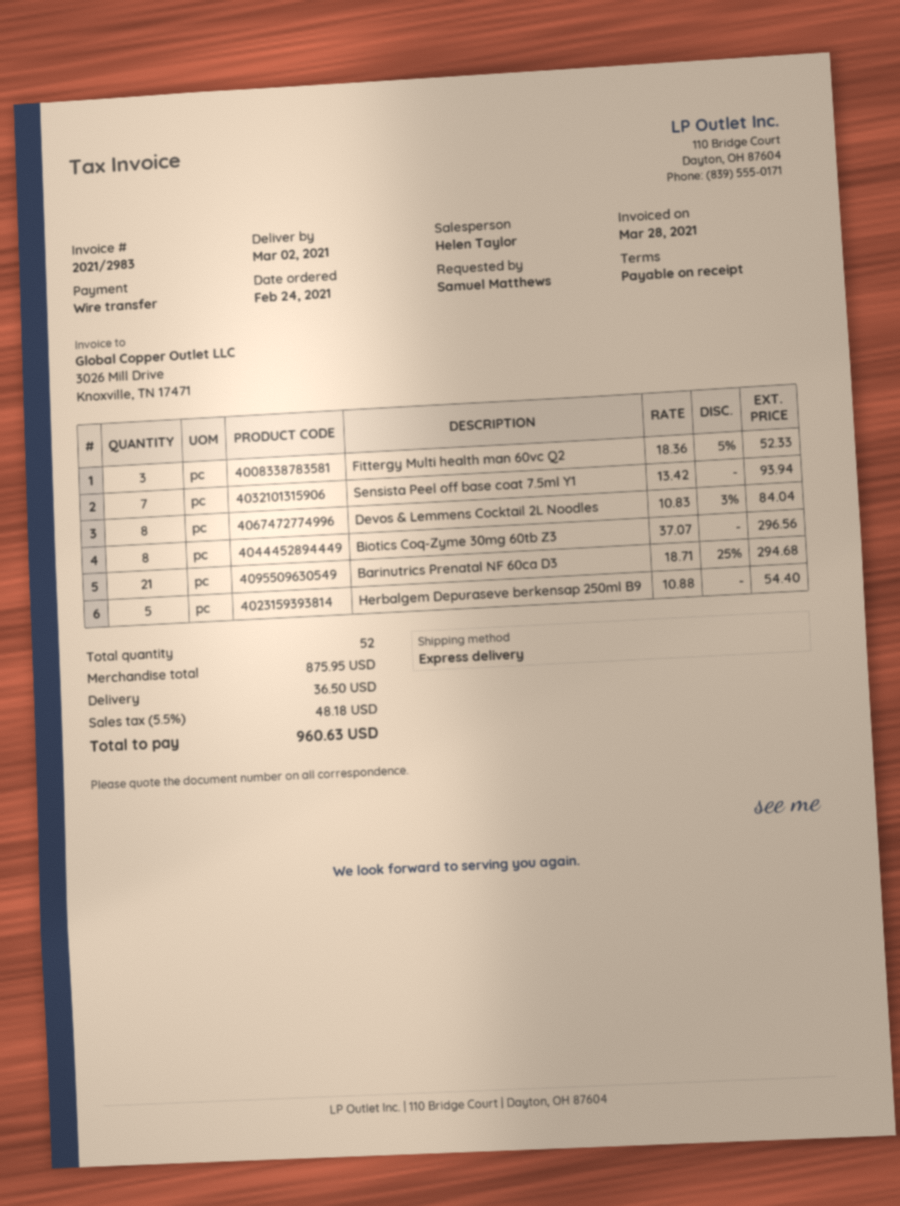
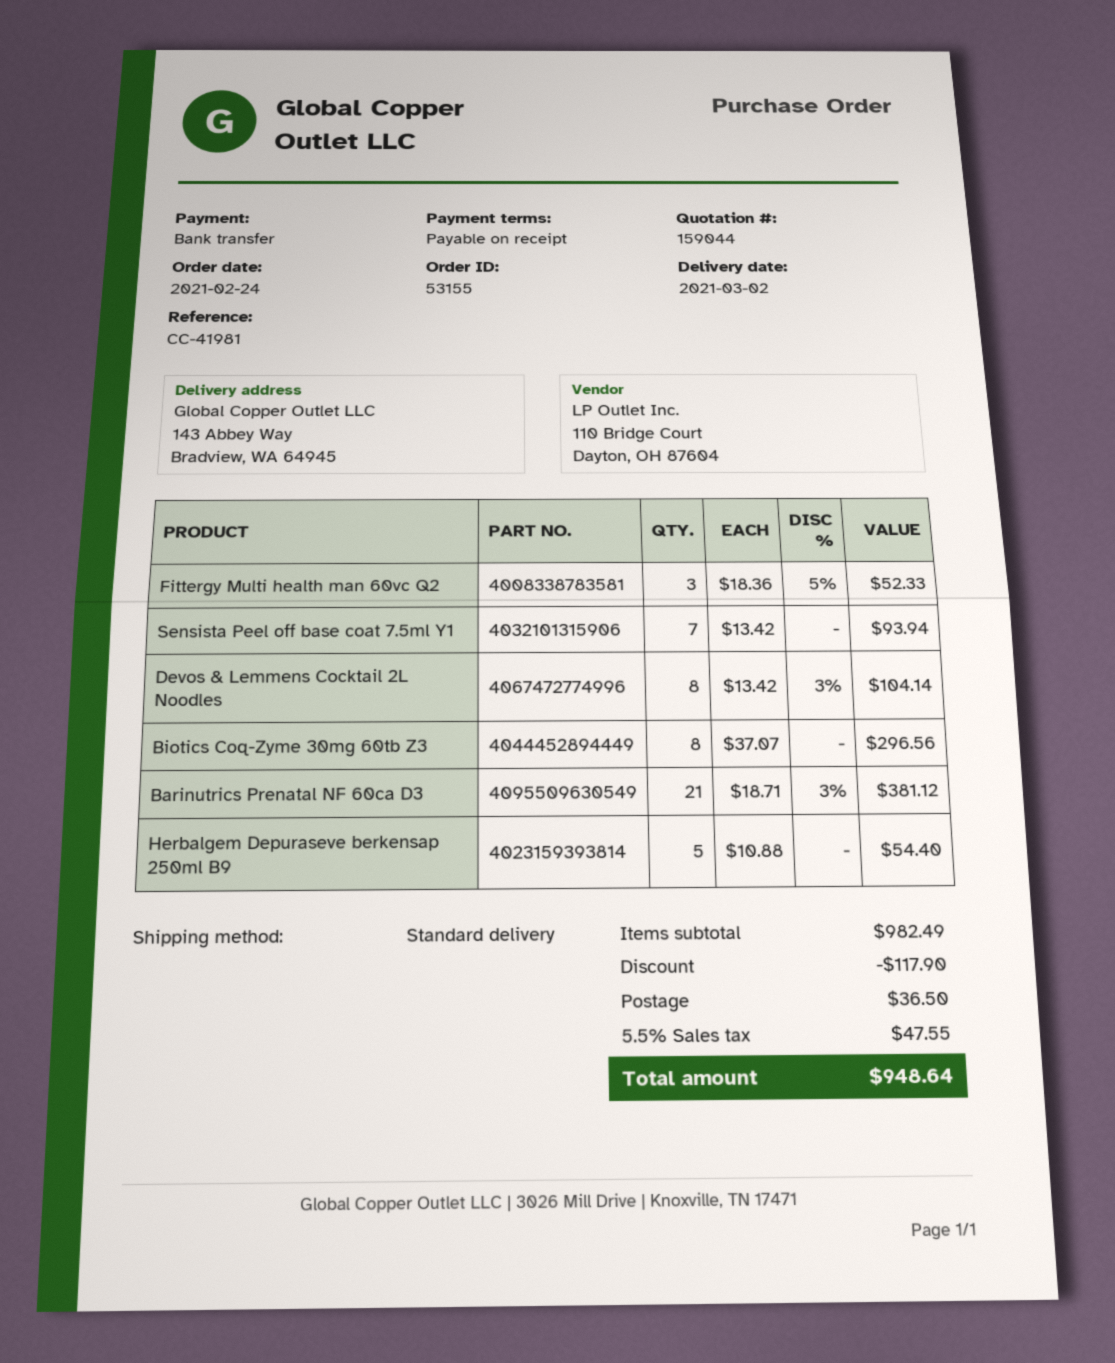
shipping method: express -> standard
Devos & Lemmens Cocktail 2L Noodles: 8 x 10.83 - 3% = 84.04 -> 8 x 13.42 - 3% = 104.14
Barinutrics Prenatal NF 60ca D3: 21 x 18.71 - 25% = 294.68 -> 21 x 18.71 - 3% = 381.12
subtotal: 875.95 -> 982.49
discount: none -> 117.90
tax: 5.5% = 48.18 -> 5.5% = 47.55
total: 960.63 -> 948.64

